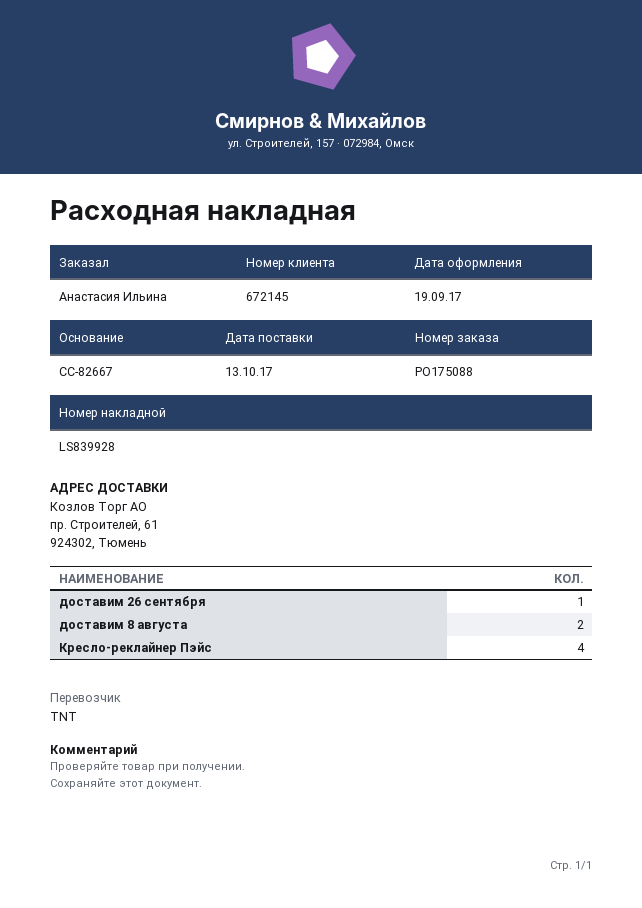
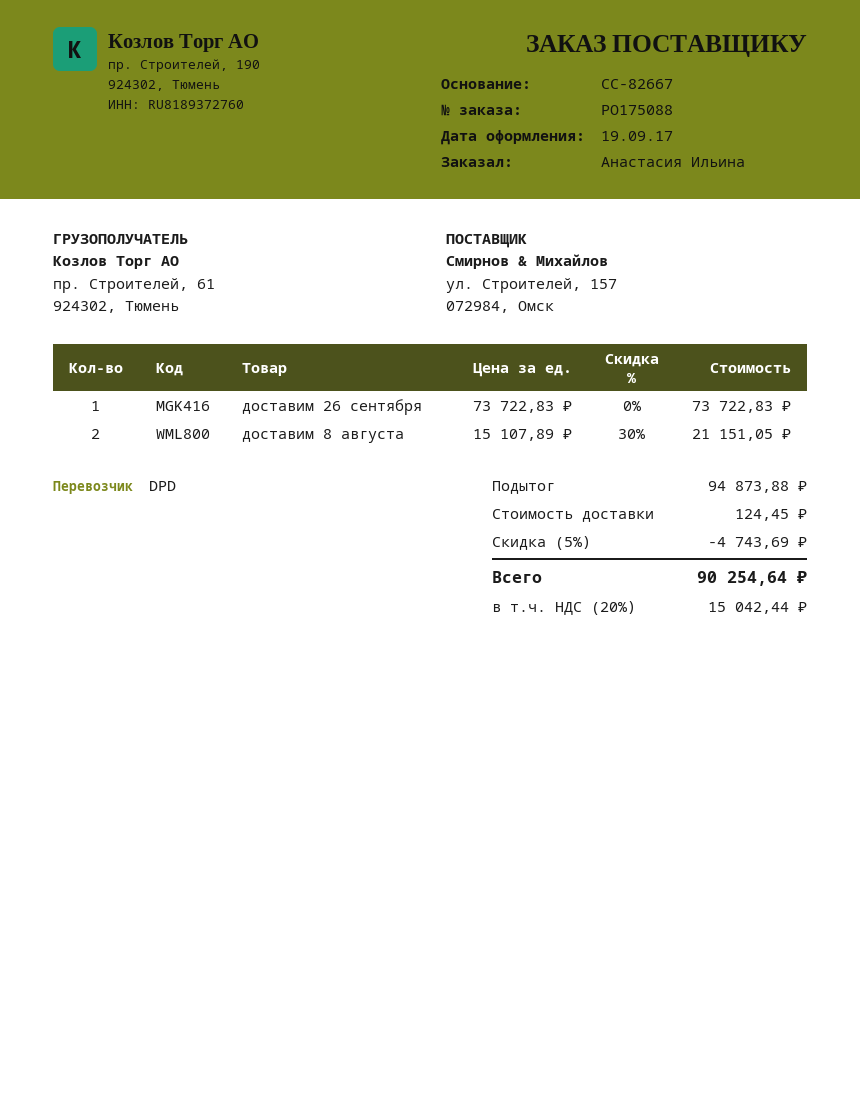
shipping method: TNT -> DPD
Кресло-реклайнер Пэйс: 4 -> none

